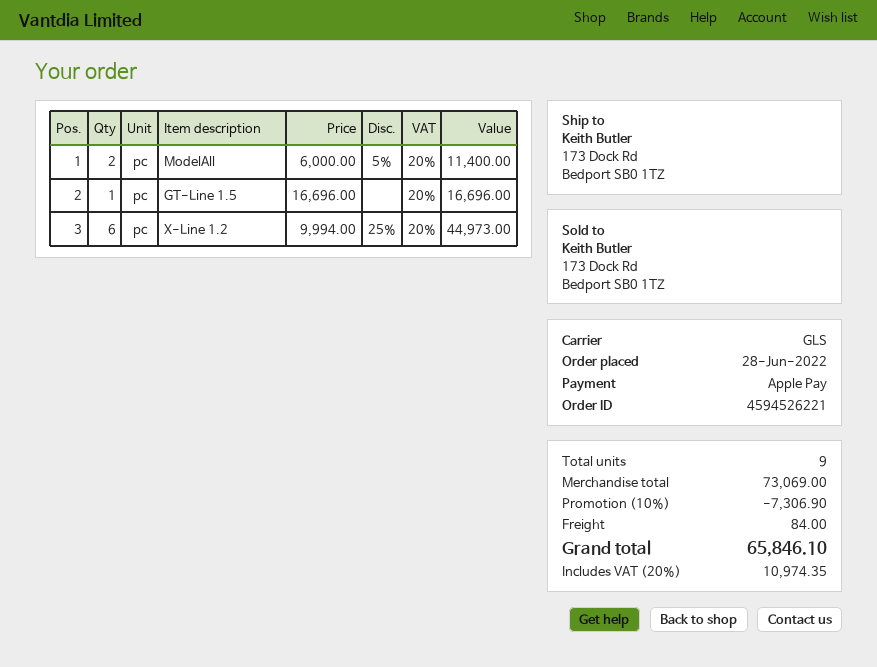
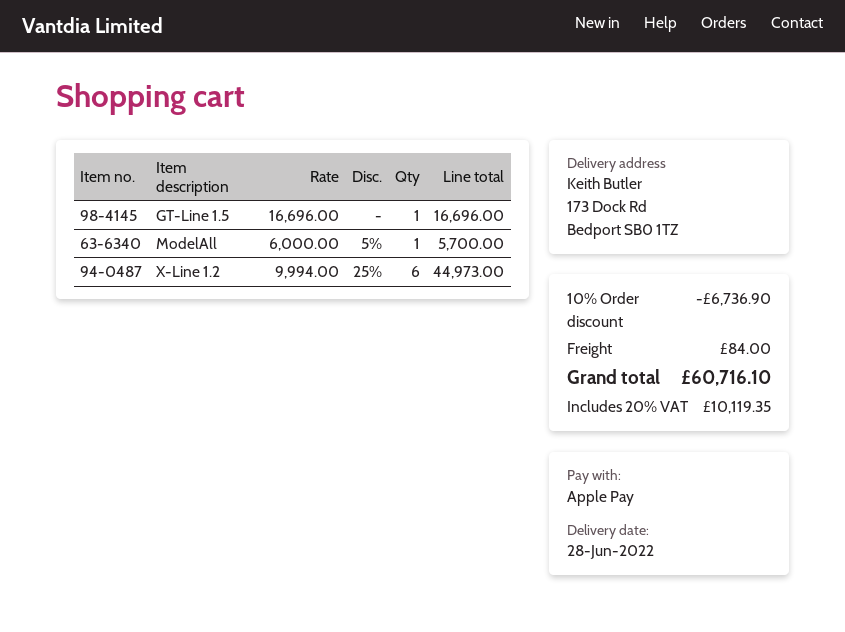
ModelAll: 2 x 6000.00 - 5% = 11400.00 -> 1 x 6000.00 - 5% = 5700.00
discount: 10% = 7306.90 -> 10% = 6736.90
tax: 20% = 10974.35 -> 20% = 10119.35
total: 65846.10 -> 60716.10

